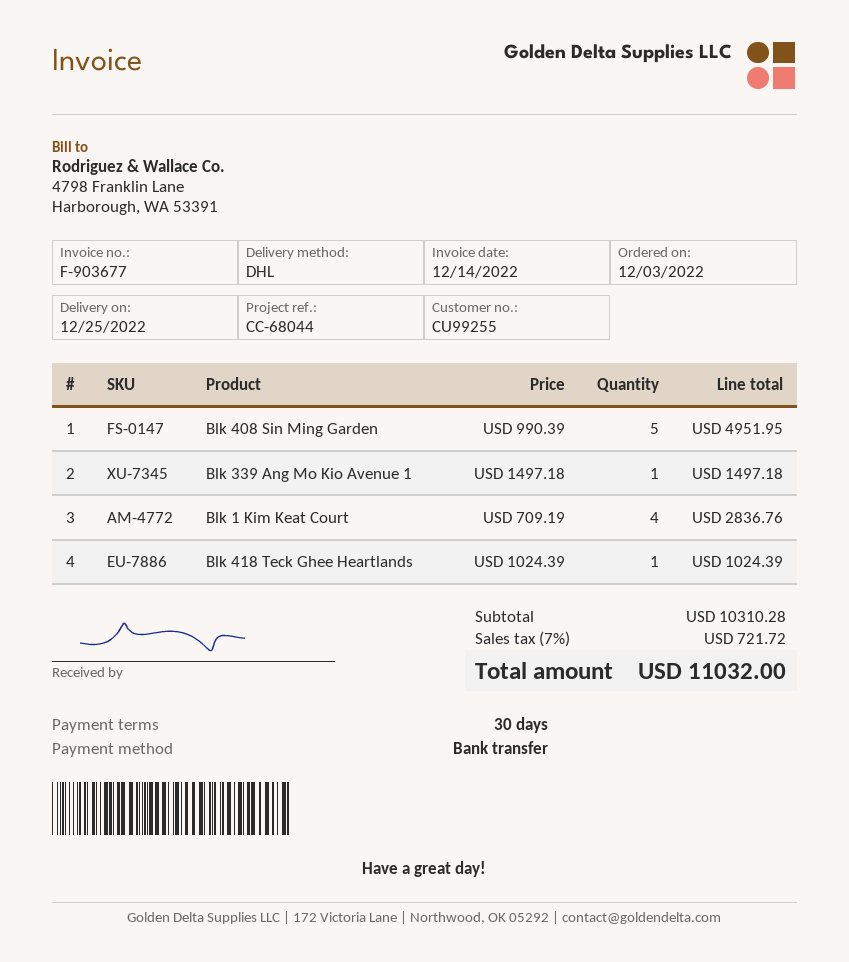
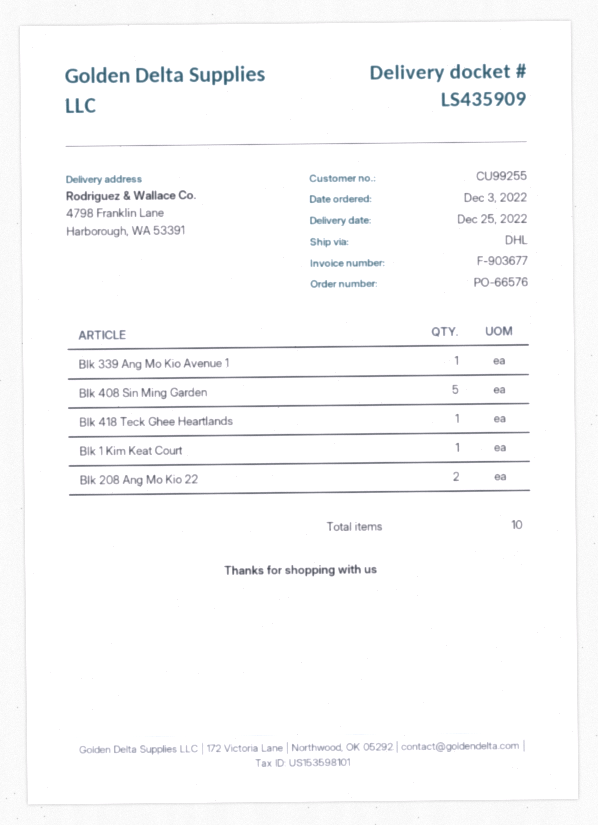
Blk 1 Kim Keat Court: 4 -> 1
Blk 208 Ang Mo Kio 22: none -> 2

